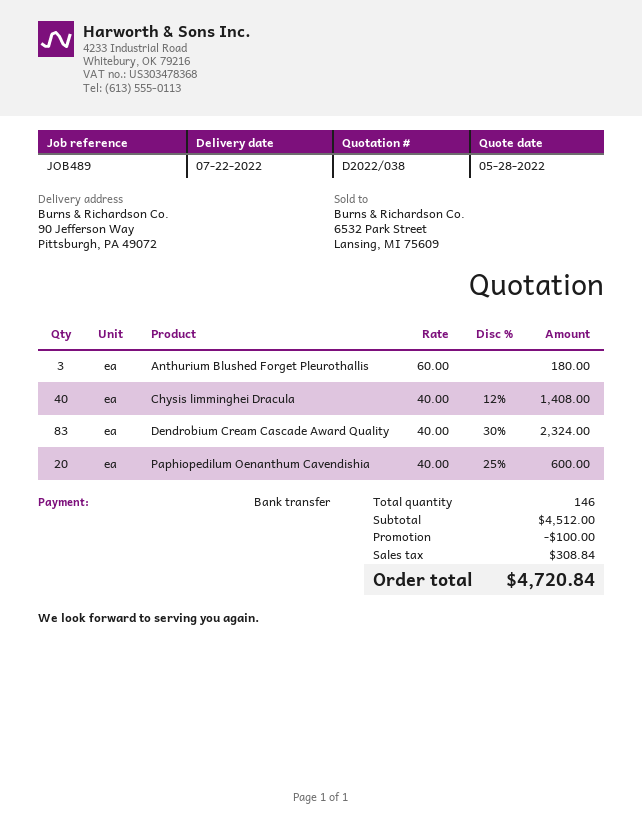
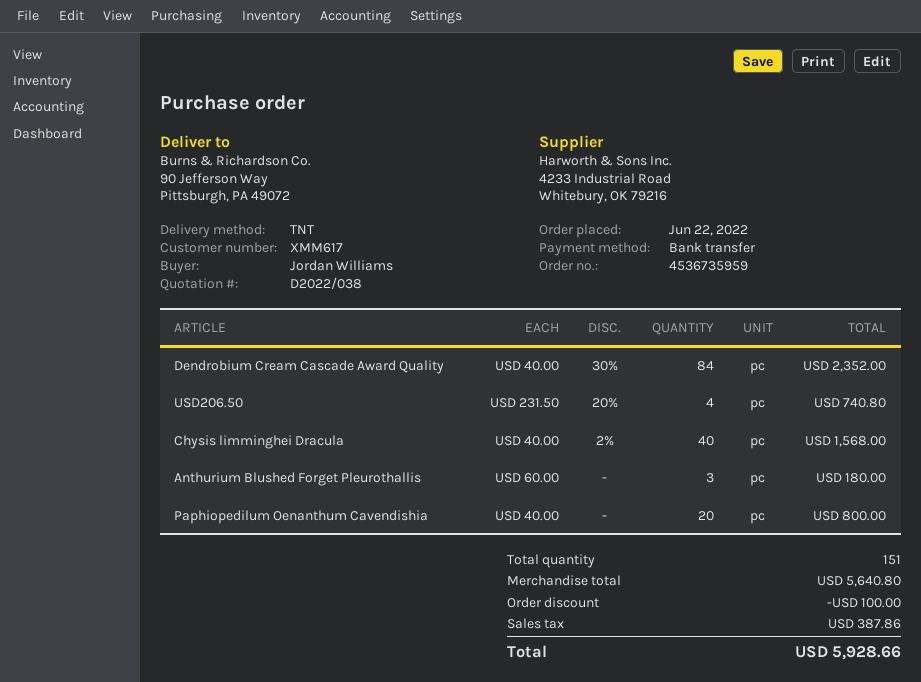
Chysis limminghei Dracula: 40 x 40.00 - 12% = 1408.00 -> 40 x 40.00 - 2% = 1568.00
Dendrobium Cream Cascade Award Quality: 83 x 40.00 - 30% = 2324.00 -> 84 x 40.00 - 30% = 2352.00
Paphiopedilum Oenanthum Cavendishia: 20 x 40.00 - 25% = 600.00 -> 20 x 40.00 = 800.00
USD206.50: none -> 4 x 231.50 - 20% = 740.80
total quantity: 146 -> 151
subtotal: 4512.00 -> 5640.80
tax: 308.84 -> 387.86
total: 4720.84 -> 5928.66

